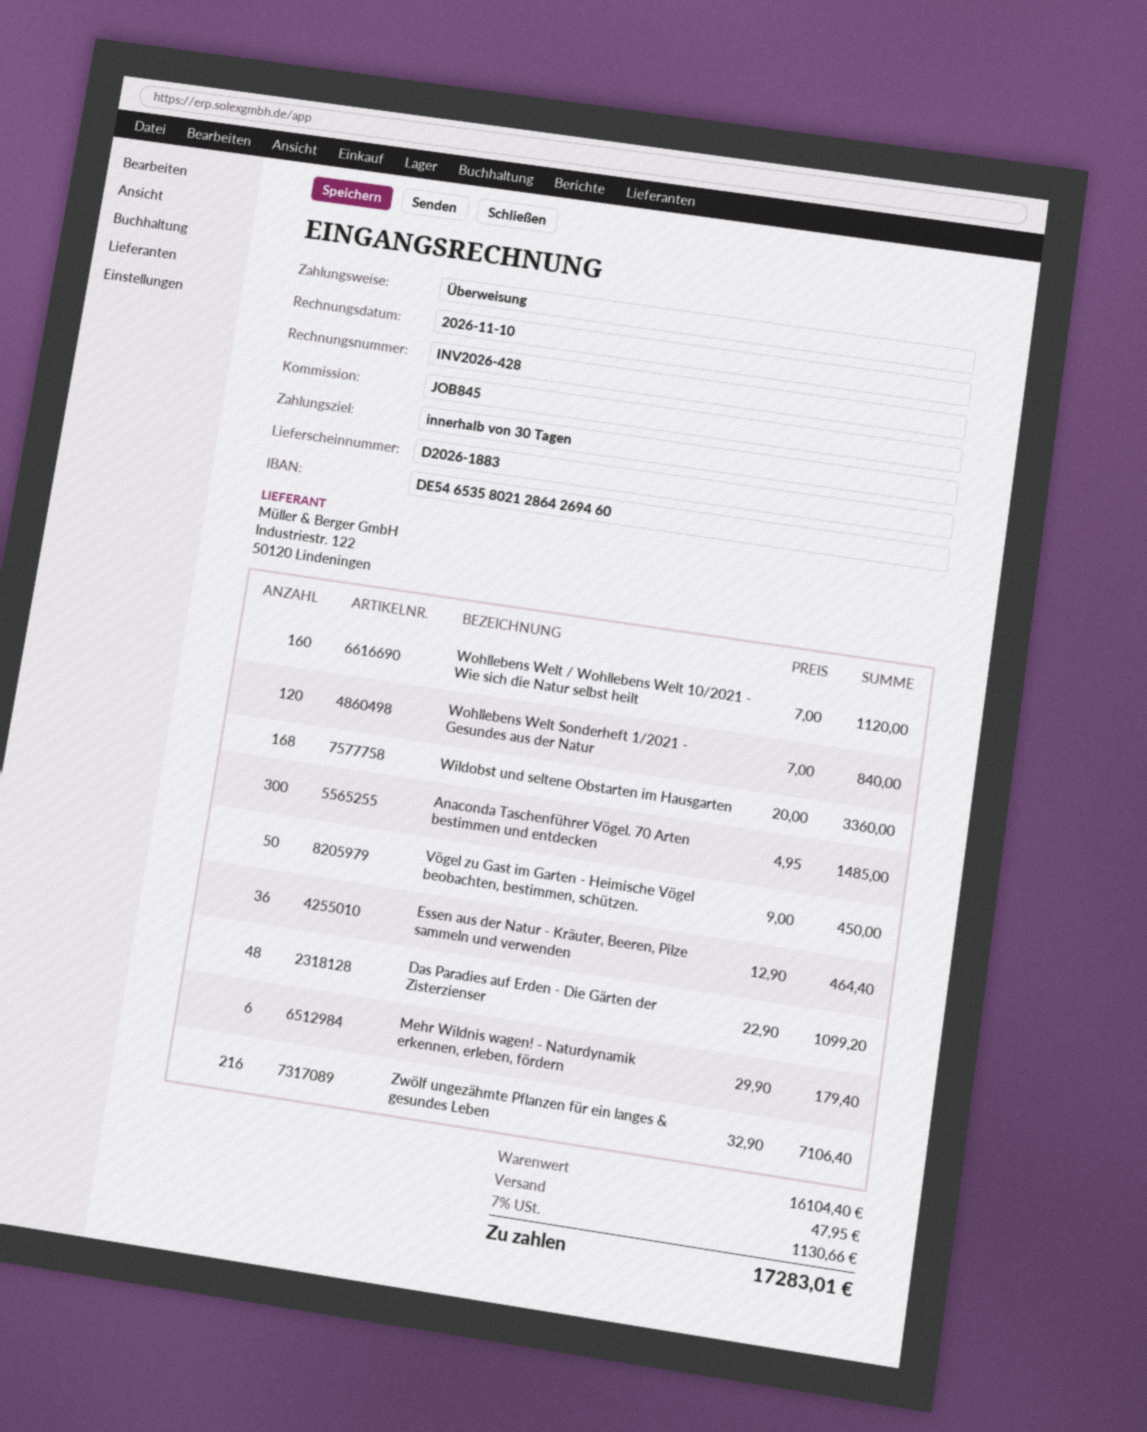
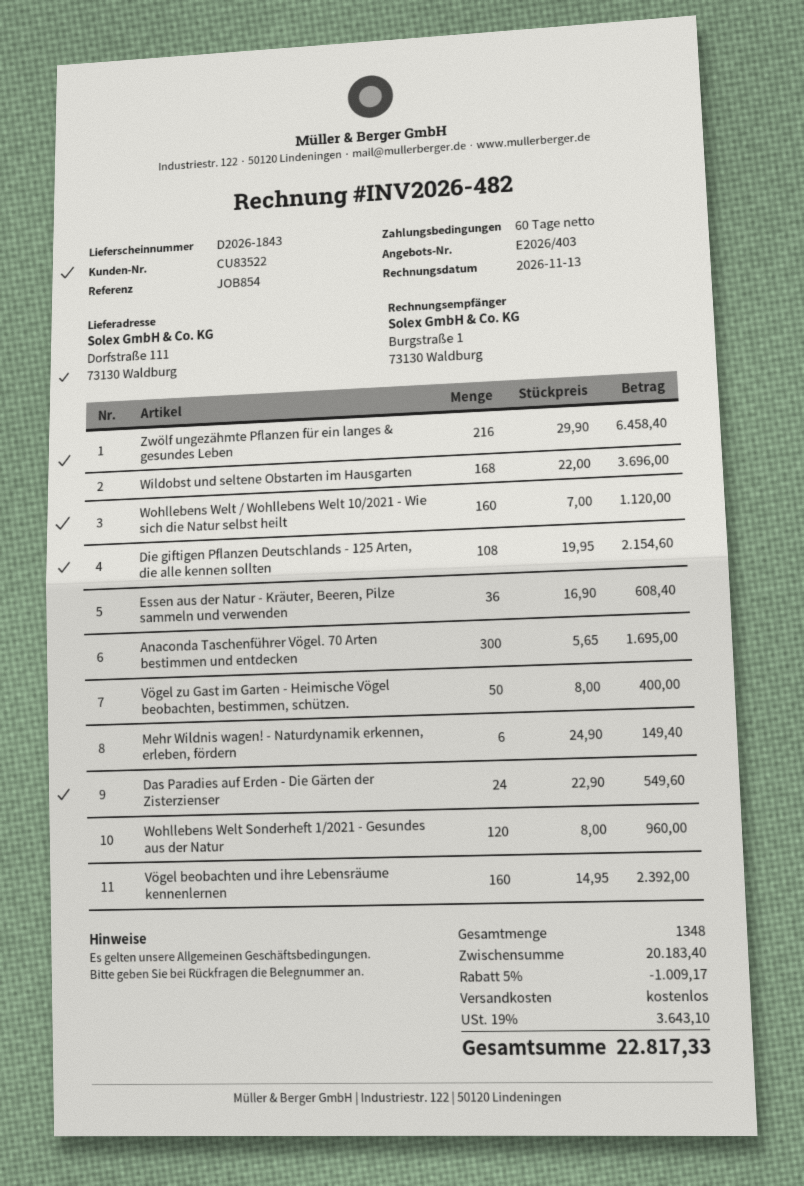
delivery note number: D2026-1883 -> D2026-1843
invoice number: INV2026-428 -> INV2026-482
invoice date: 2026-11-10 -> 2026-11-13
payment terms: 30 days -> 60 days
reference: JOB845 -> JOB854
Wohllebens Welt Sonderheft 1/2021 - Gesundes aus der Natur: 120 x 7.00 = 840.00 -> 120 x 8.00 = 960.00
Wildobst und seltene Obstarten im Hausgarten: 168 x 20.00 = 3360.00 -> 168 x 22.00 = 3696.00
Anaconda Taschenführer Vögel. 70 Arten bestimmen und entdecken: 300 x 4.95 = 1485.00 -> 300 x 5.65 = 1695.00
Vögel zu Gast im Garten - Heimische Vögel beobachten, bestimmen, schützen.: 50 x 9.00 = 450.00 -> 50 x 8.00 = 400.00
Essen aus der Natur - Kräuter, Beeren, Pilze sammeln und verwenden: 36 x 12.90 = 464.40 -> 36 x 16.90 = 608.40
Das Paradies auf Erden - Die Gärten der Zisterzienser: 48 x 22.90 = 1099.20 -> 24 x 22.90 = 549.60
Mehr Wildnis wagen! - Naturdynamik erkennen, erleben, fördern: 6 x 29.90 = 179.40 -> 6 x 24.90 = 149.40
Zwölf ungezähmte Pflanzen für ein langes & gesundes Leben: 216 x 32.90 = 7106.40 -> 216 x 29.90 = 6458.40
Die giftigen Pflanzen Deutschlands - 125 Arten, die alle kennen sollten: none -> 108 x 19.95 = 2154.60
Vögel beobachten und ihre Lebensräume kennenlernen: none -> 160 x 14.95 = 2392.00
subtotal: 16104.40 -> 20183.40
discount: none -> 5% = 1009.17
shipping: 47.95 -> 0.00
tax: 7% = 1130.66 -> 19% = 3643.10
total: 17283.01 -> 22817.33

